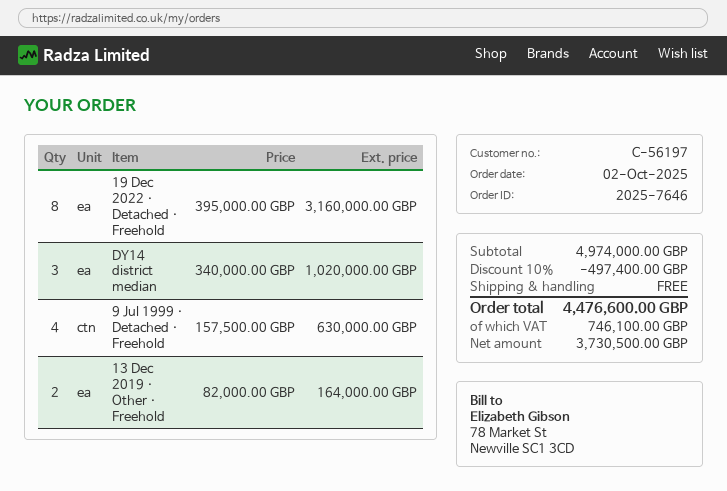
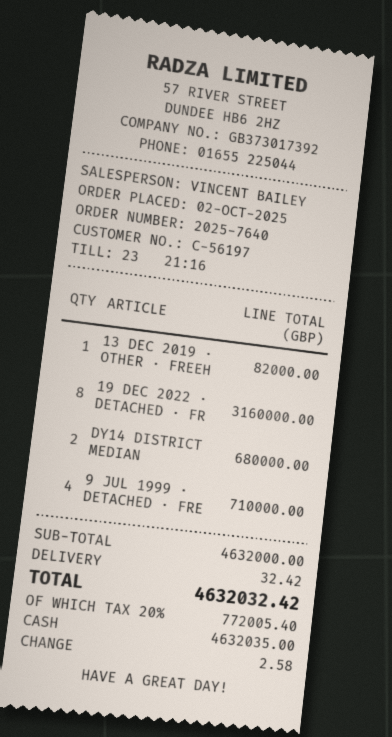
order number: 2025-7646 -> 2025-7640
DY14 district median: 3 for 1020000.00 -> 2 for 680000.00
9 Jul 1999 · Detached · Freehold: 4 for 630000.00 -> 4 for 710000.00
13 Dec 2019 · Other · Freehold: 2 for 164000.00 -> 1 for 82000.00
subtotal: 4974000.00 -> 4632000.00
discount: 10% = 497400.00 -> none
shipping: 0.00 -> 32.42
tax: 746100.00 -> 772005.40
total: 4476600.00 -> 4632032.42

